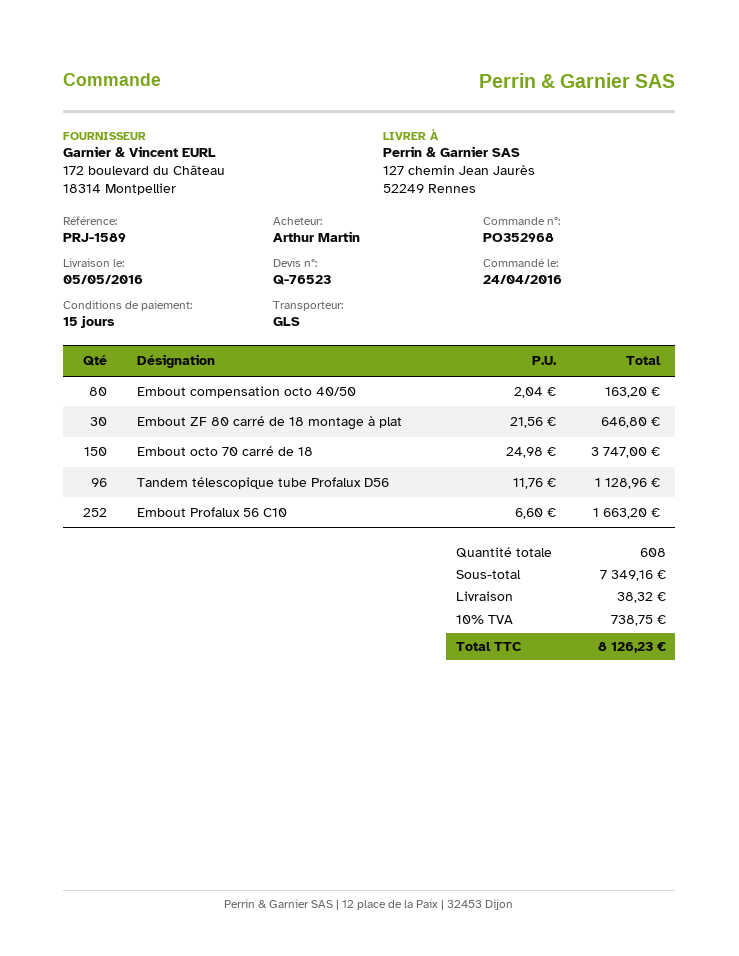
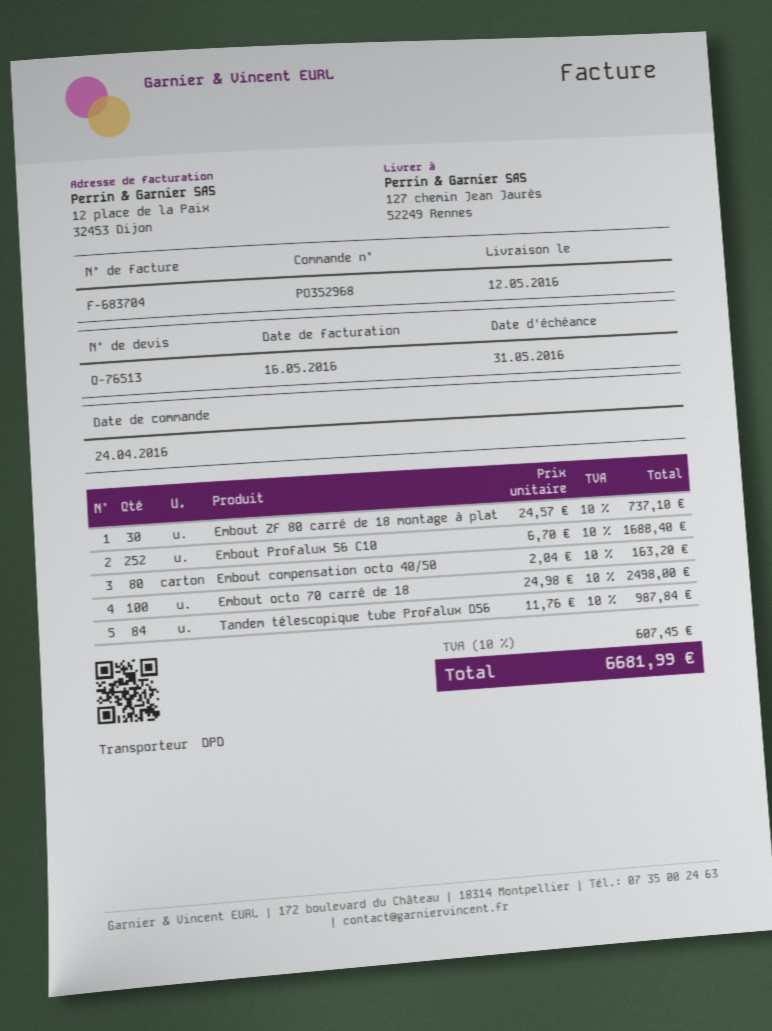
quote number: Q-76523 -> Q-76513
delivery date: 2016-05-05 -> 2016-05-12
shipping method: GLS -> DPD
Embout ZF 80 carré de 18 montage à plat: 30 x 21.56 = 646.80 -> 30 x 24.57 = 737.10
Embout octo 70 carré de 18: 150 x 24.98 = 3747.00 -> 100 x 24.98 = 2498.00
Tandem télescopique tube Profalux D56: 96 x 11.76 = 1128.96 -> 84 x 11.76 = 987.84
Embout Profalux 56 C10: 252 x 6.60 = 1663.20 -> 252 x 6.70 = 1688.40
shipping: 38.32 -> none
tax: 10% = 738.75 -> 10% = 607.45
total: 8126.23 -> 6681.99

